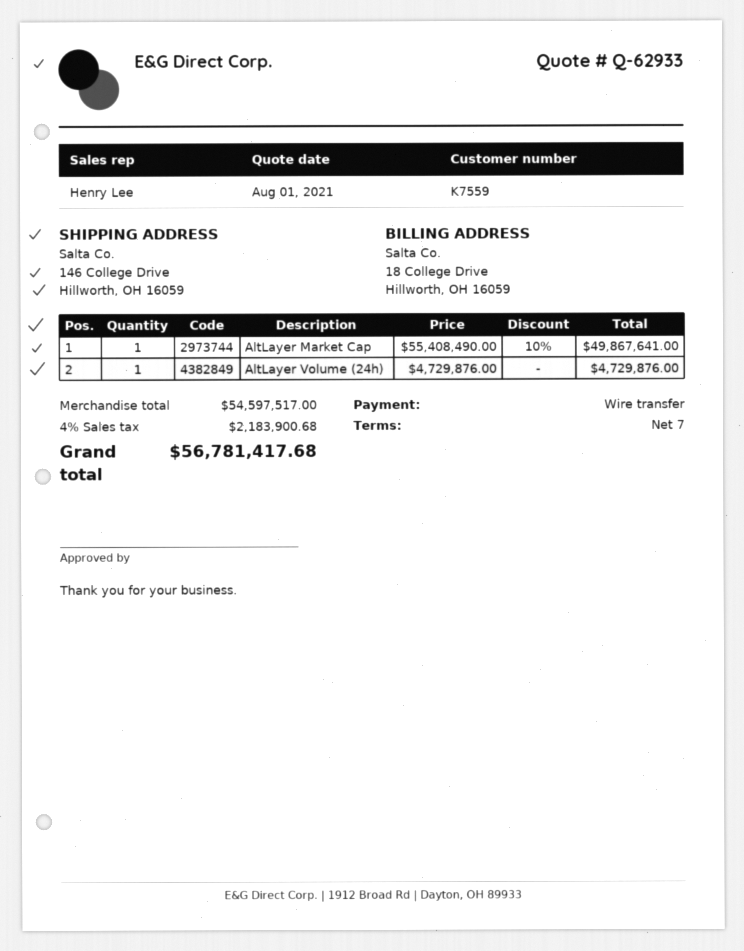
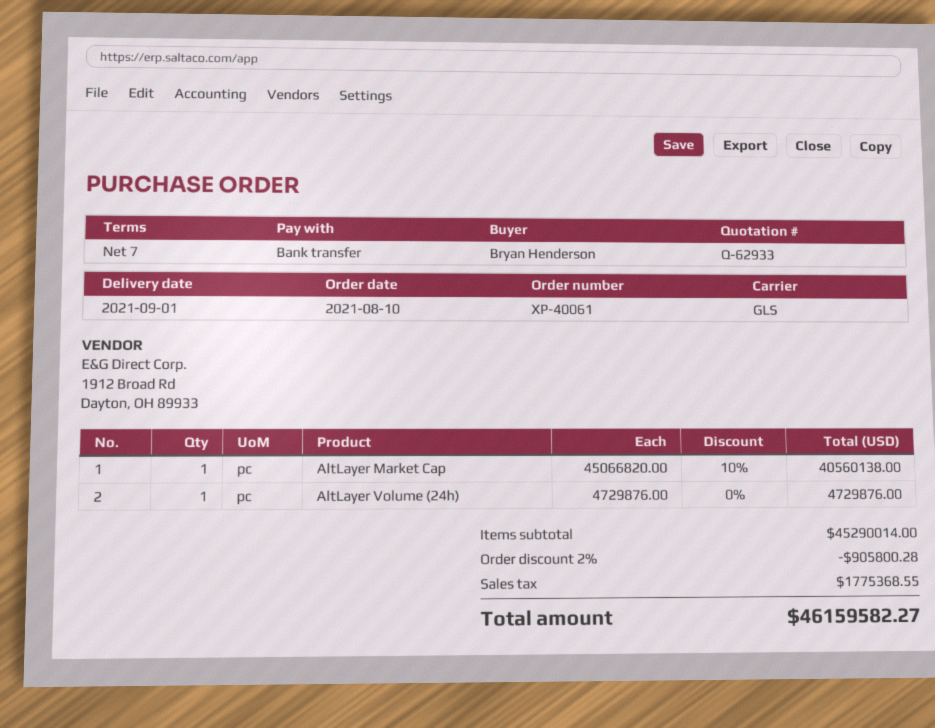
AltLayer Market Cap: 1 x 55408490.00 - 10% = 49867641.00 -> 1 x 45066820.00 - 10% = 40560138.00
subtotal: 54597517.00 -> 45290014.00
discount: none -> 2% = 905800.28
tax: 2183900.68 -> 1775368.55
total: 56781417.68 -> 46159582.27

